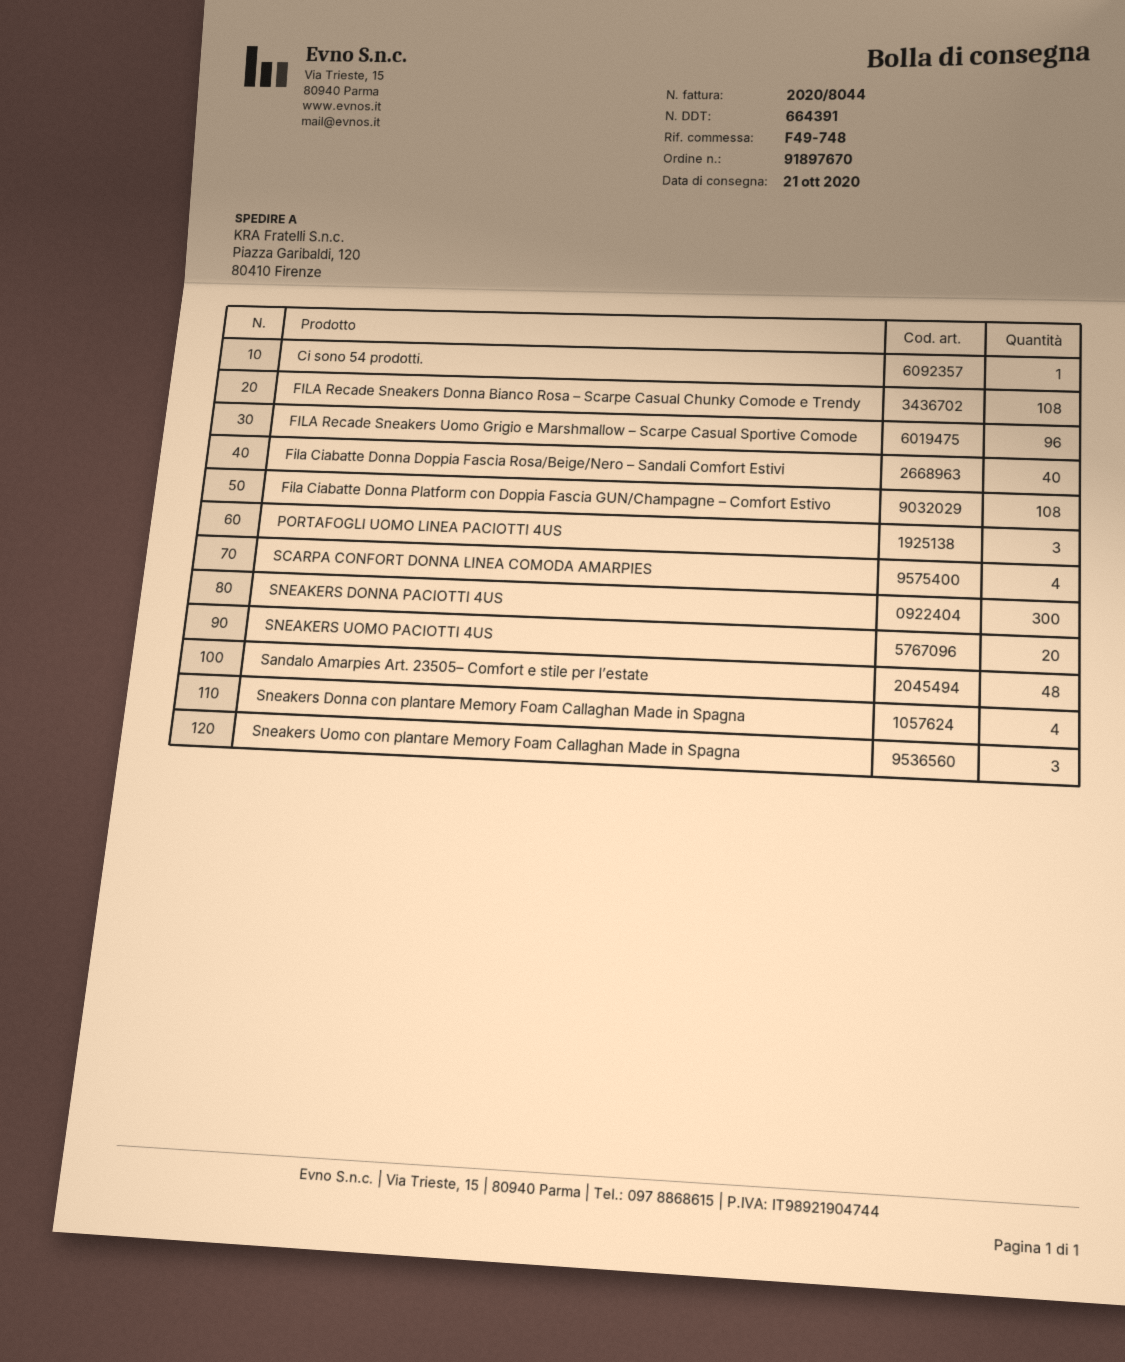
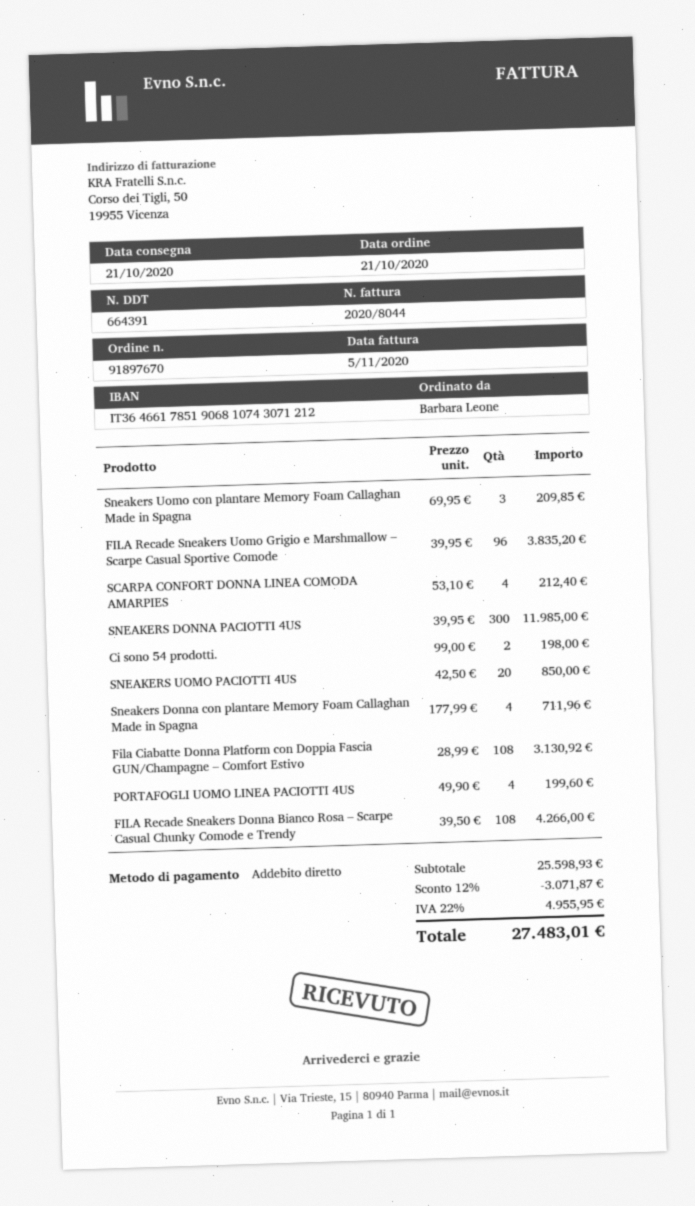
Ci sono 54 prodotti.: 1 -> 2
Fila Ciabatte Donna Doppia Fascia Rosa/Beige/Nero – Sandali Comfort Estivi: 40 -> none
PORTAFOGLI UOMO LINEA PACIOTTI 4US: 3 -> 4
Sandalo Amarpies Art. 23505– Comfort e stile per l’estate: 48 -> none

